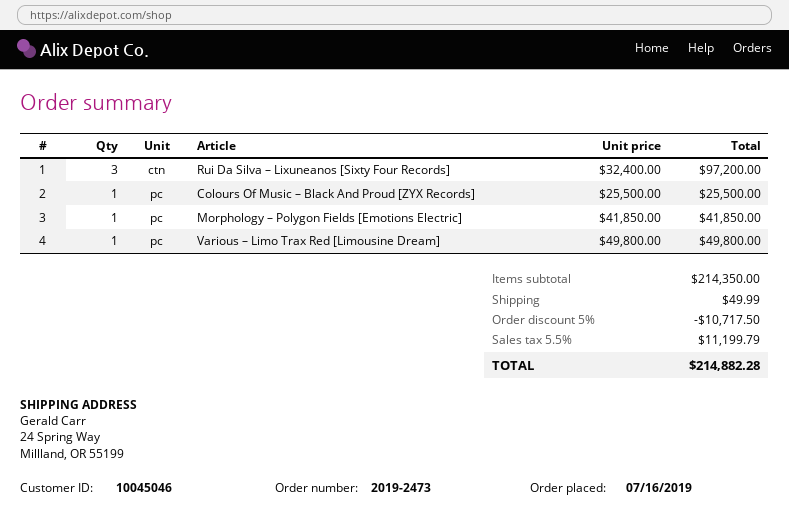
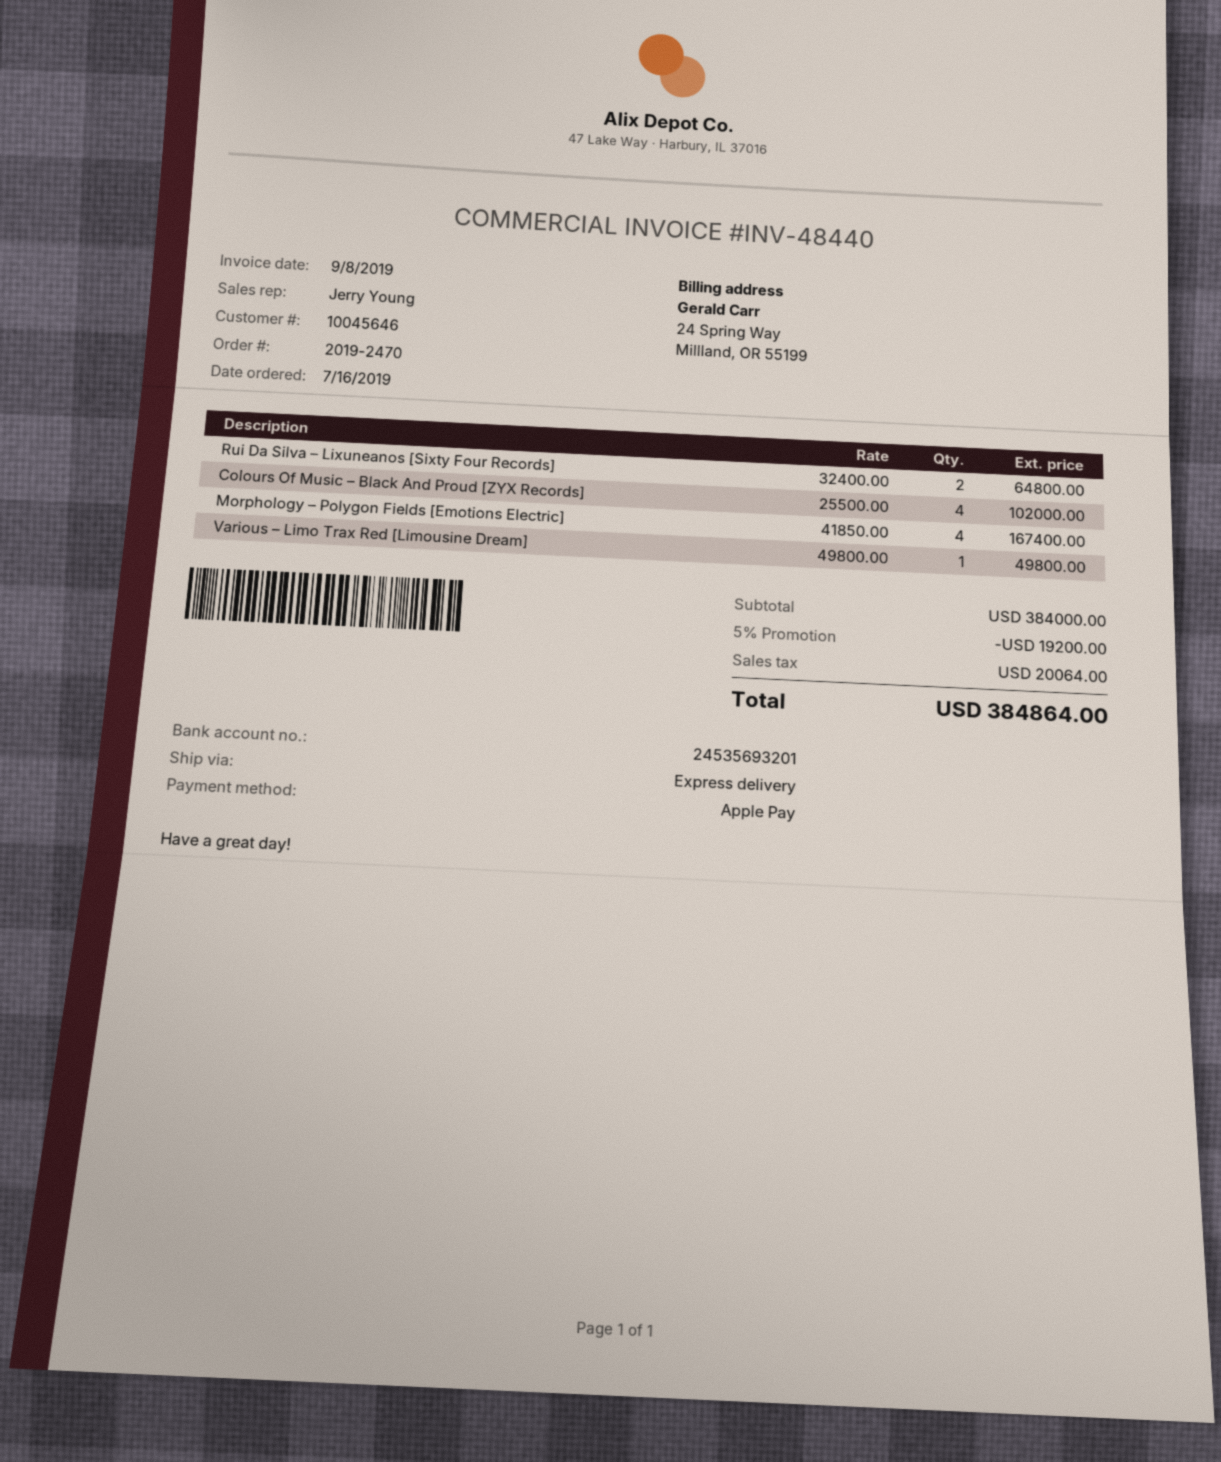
order number: 2019-2473 -> 2019-2470
customer number: 10045046 -> 10045646
Rui Da Silva – Lixuneanos [Sixty Four Records]: 3 x 32400.00 = 97200.00 -> 2 x 32400.00 = 64800.00
Colours Of Music – Black And Proud [ZYX Records]: 1 x 25500.00 = 25500.00 -> 4 x 25500.00 = 102000.00
Morphology – Polygon Fields [Emotions Electric]: 1 x 41850.00 = 41850.00 -> 4 x 41850.00 = 167400.00
subtotal: 214350.00 -> 384000.00
discount: 5% = 10717.50 -> 5% = 19200.00
shipping: 49.99 -> none
tax: 11199.79 -> 20064.00
total: 214882.28 -> 384864.00

